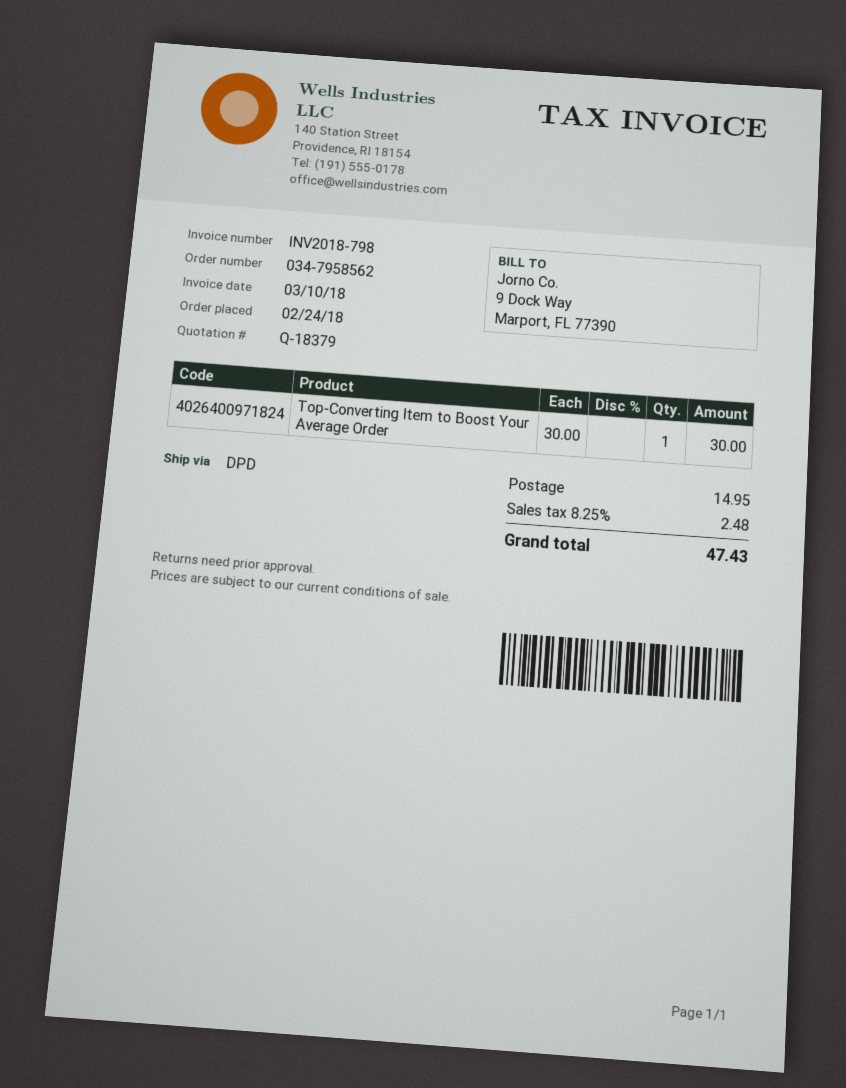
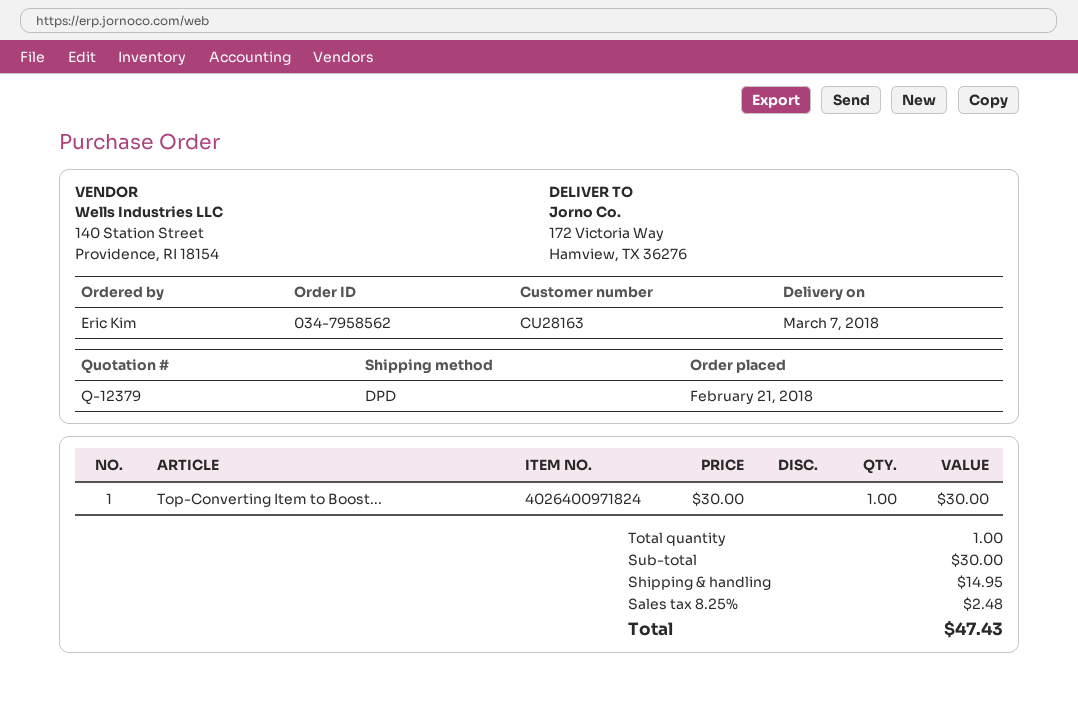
quote number: Q-18379 -> Q-12379
order date: 2018-02-24 -> 2018-02-21

